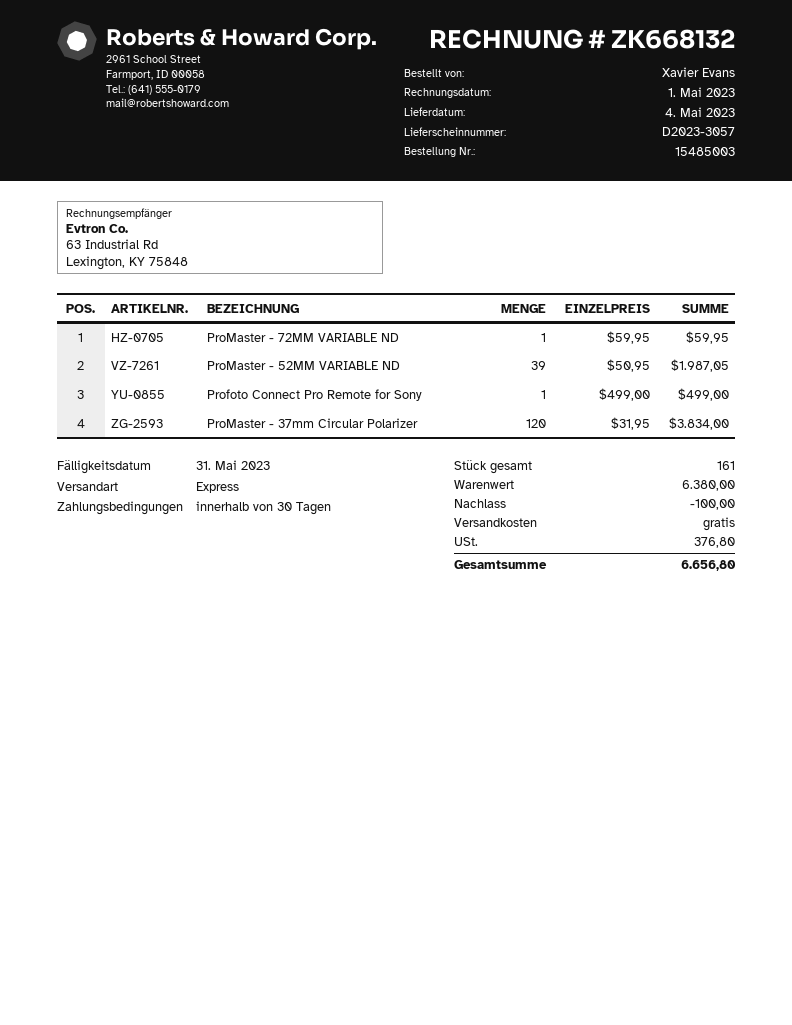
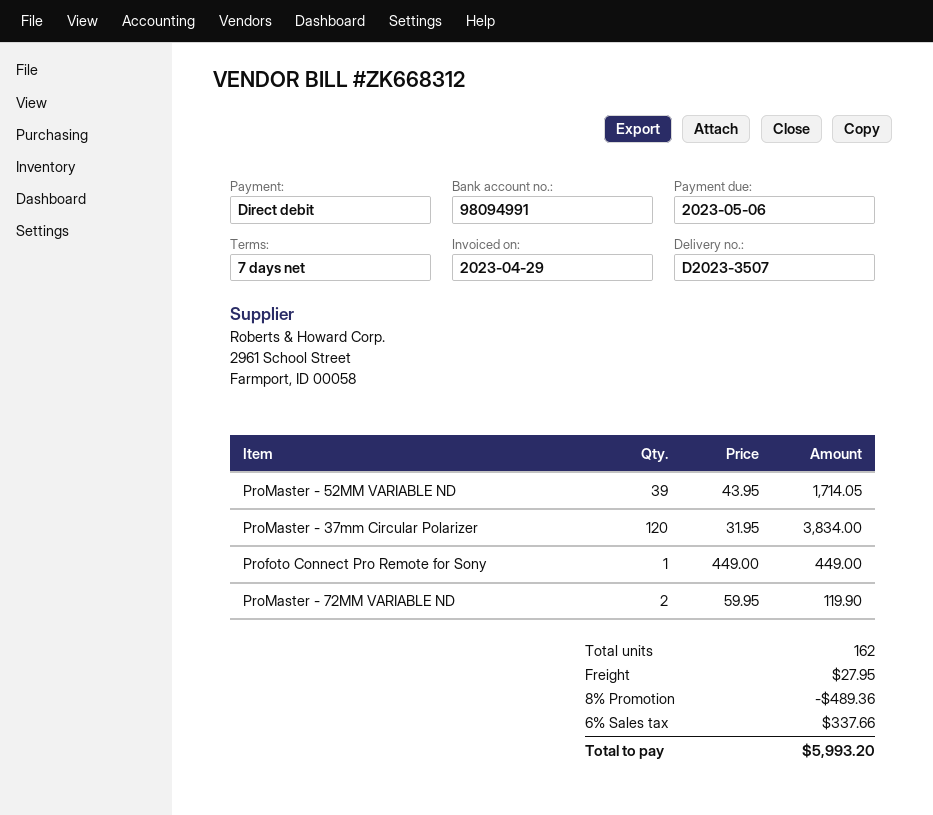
delivery note number: D2023-3057 -> D2023-3507
invoice number: ZK668132 -> ZK668312
invoice date: 2023-05-01 -> 2023-04-29
payment terms: 30 days -> 7 days
due date: 2023-05-31 -> 2023-05-06
ProMaster - 72MM VARIABLE ND: 1 x 59.95 = 59.95 -> 2 x 59.95 = 119.90
ProMaster - 52MM VARIABLE ND: 39 x 50.95 = 1987.05 -> 39 x 43.95 = 1714.05
Profoto Connect Pro Remote for Sony: 1 x 499.00 = 499.00 -> 1 x 449.00 = 449.00
total quantity: 161 -> 162
discount: 100.00 -> 489.36
shipping: 0.00 -> 27.95
tax: 376.80 -> 337.66
total: 6656.80 -> 5993.20

